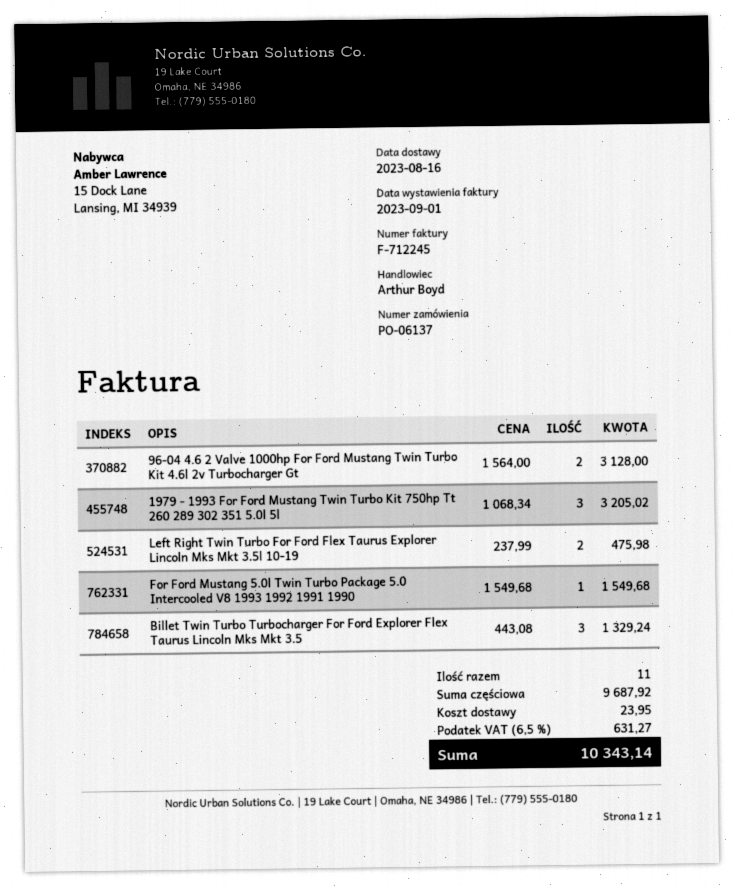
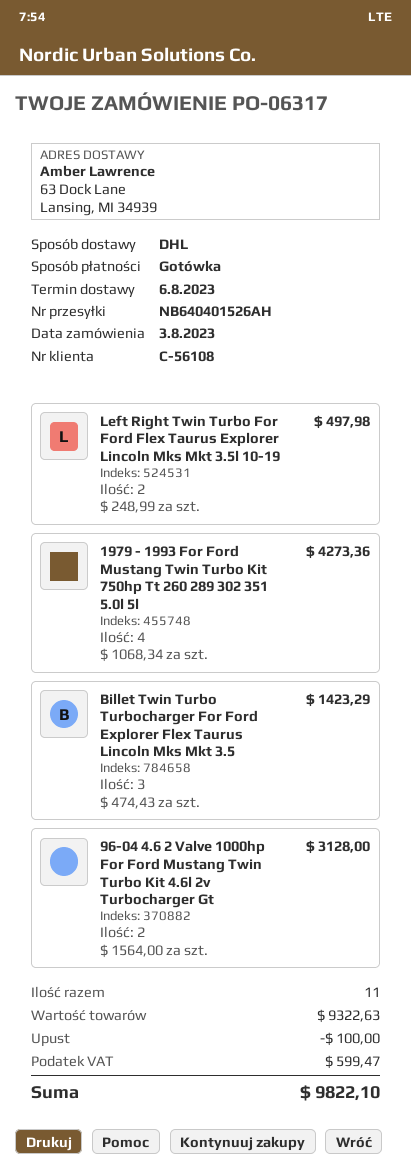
order number: PO-06137 -> PO-06317
delivery date: 2023-08-16 -> 2023-08-06
1979 - 1993 For Ford Mustang Twin Turbo Kit 750hp Tt 260 289 302 351 5.0l 5l: 3 x 1068.34 = 3205.02 -> 4 x 1068.34 = 4273.36
Left Right Twin Turbo For Ford Flex Taurus Explorer Lincoln Mks Mkt 3.5l 10-19: 2 x 237.99 = 475.98 -> 2 x 248.99 = 497.98
For Ford Mustang 5.0l Twin Turbo Package 5.0 Intercooled V8 1993 1992 1991 1990: 1 x 1549.68 = 1549.68 -> none
Billet Twin Turbo Turbocharger For Ford Explorer Flex Taurus Lincoln Mks Mkt 3.5: 3 x 443.08 = 1329.24 -> 3 x 474.43 = 1423.29
subtotal: 9687.92 -> 9322.63
discount: none -> 100.00
shipping: 23.95 -> none
tax: 631.27 -> 599.47
total: 10343.14 -> 9822.10

